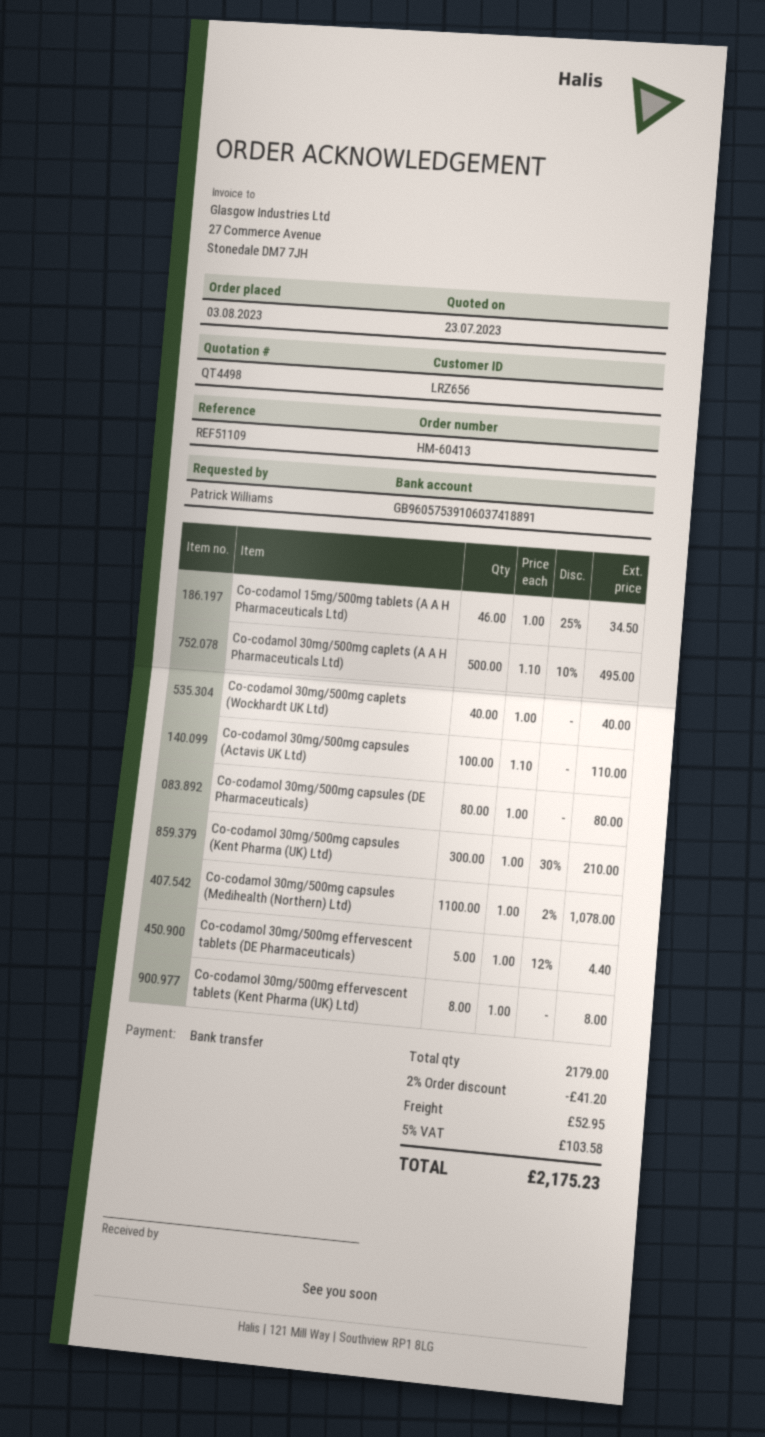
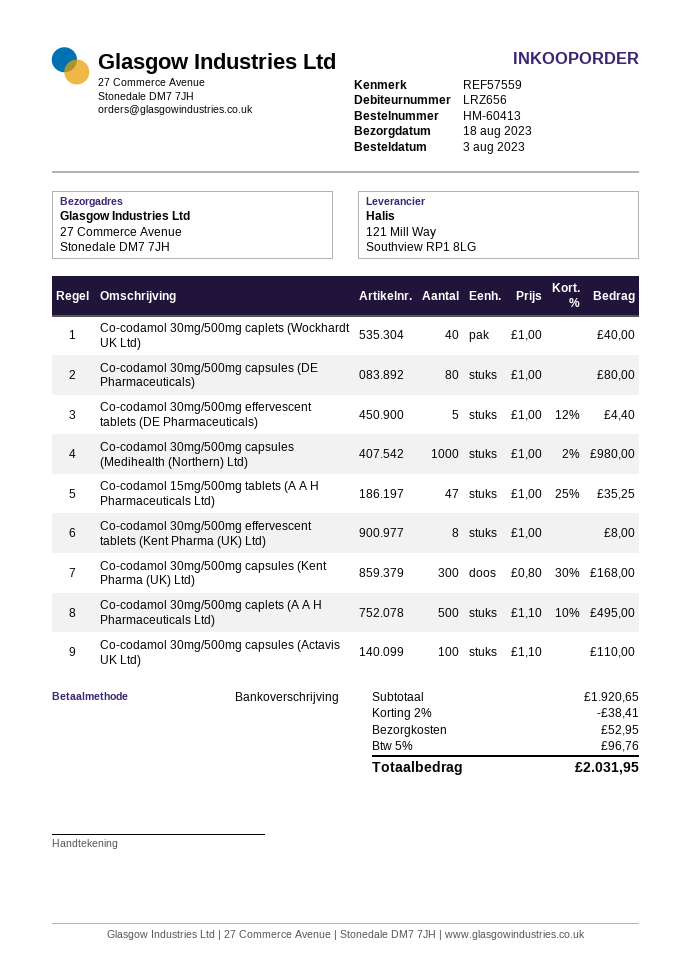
reference: REF51109 -> REF57559
Co-codamol 15mg/500mg tablets (A A H Pharmaceuticals Ltd): 46 x 1.00 - 25% = 34.50 -> 47 x 1.00 - 25% = 35.25
Co-codamol 30mg/500mg capsules (Kent Pharma (UK) Ltd): 300 x 1.00 - 30% = 210.00 -> 300 x 0.80 - 30% = 168.00
Co-codamol 30mg/500mg capsules (Medihealth (Northern) Ltd): 1100 x 1.00 - 2% = 1078.00 -> 1000 x 1.00 - 2% = 980.00
discount: 2% = 41.20 -> 2% = 38.41
tax: 5% = 103.58 -> 5% = 96.76
total: 2175.23 -> 2031.95

